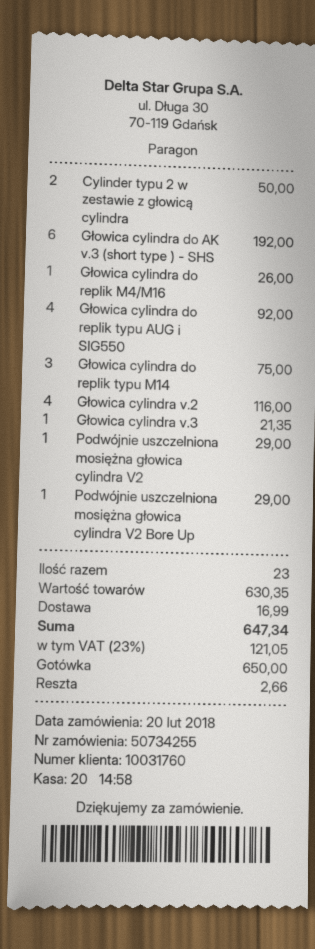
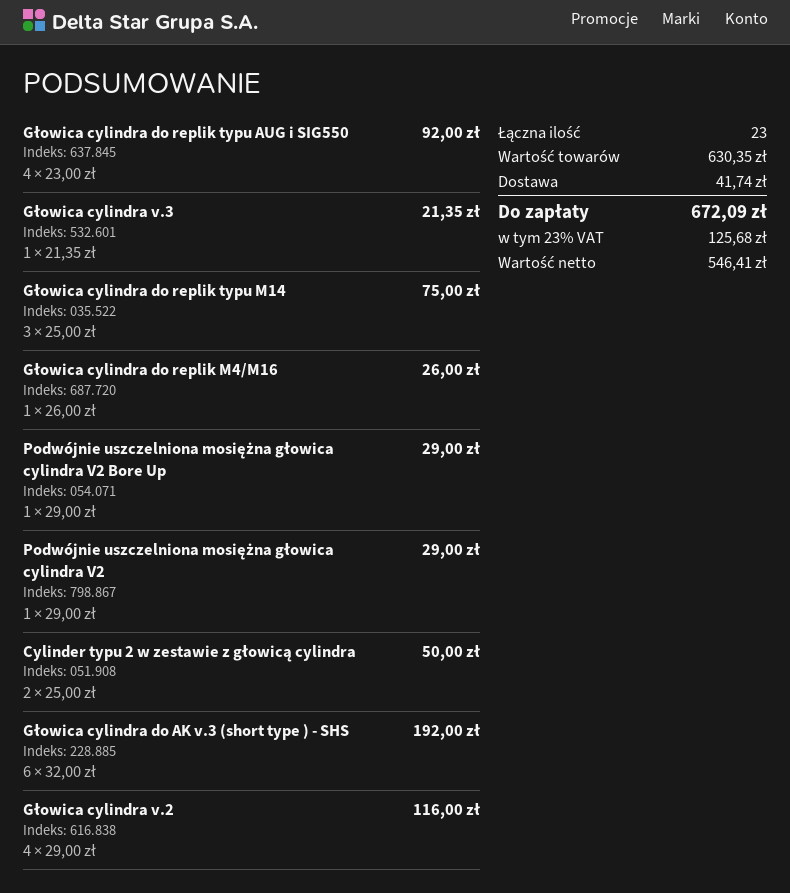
shipping: 16.99 -> 41.74
tax: 23% = 121.05 -> 23% = 125.68
total: 647.34 -> 672.09

